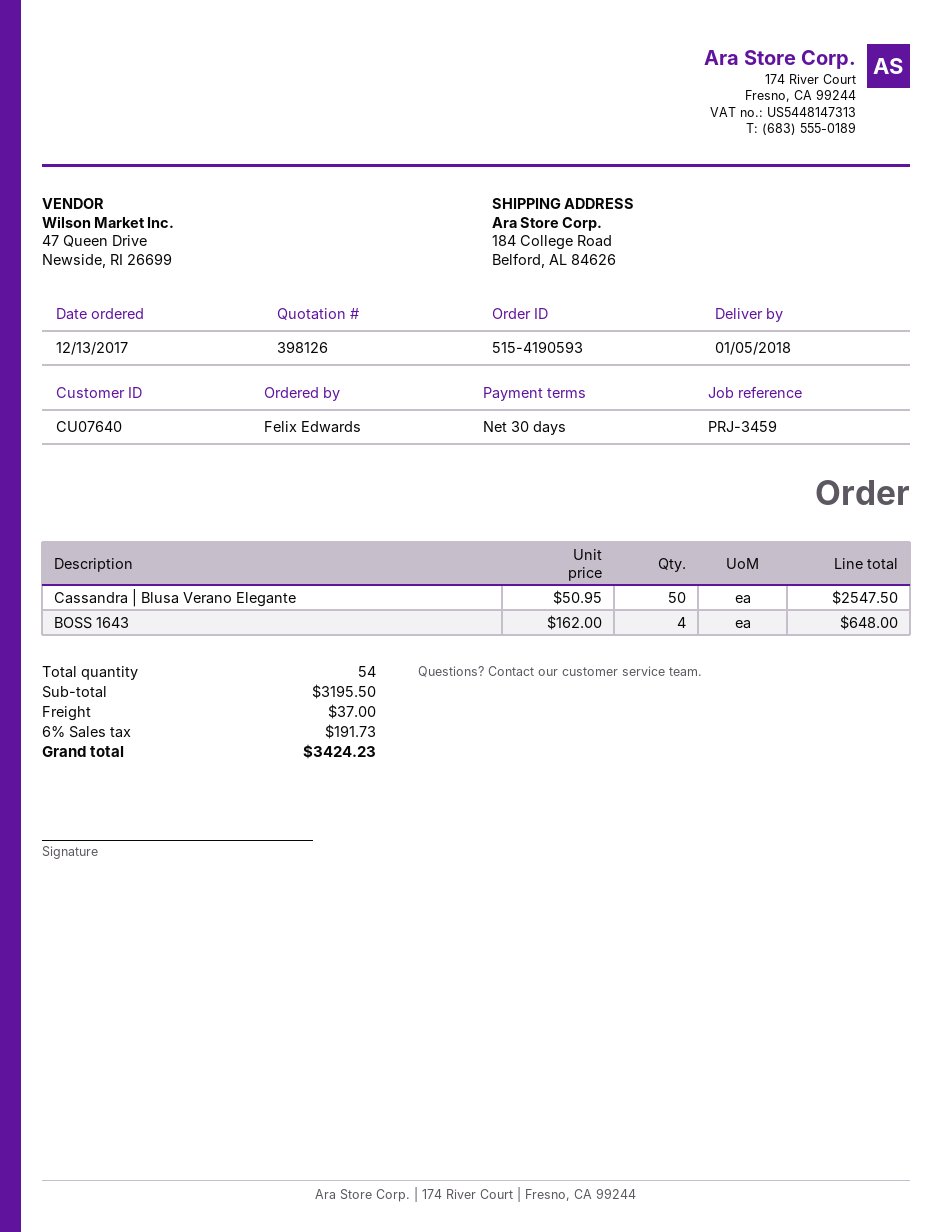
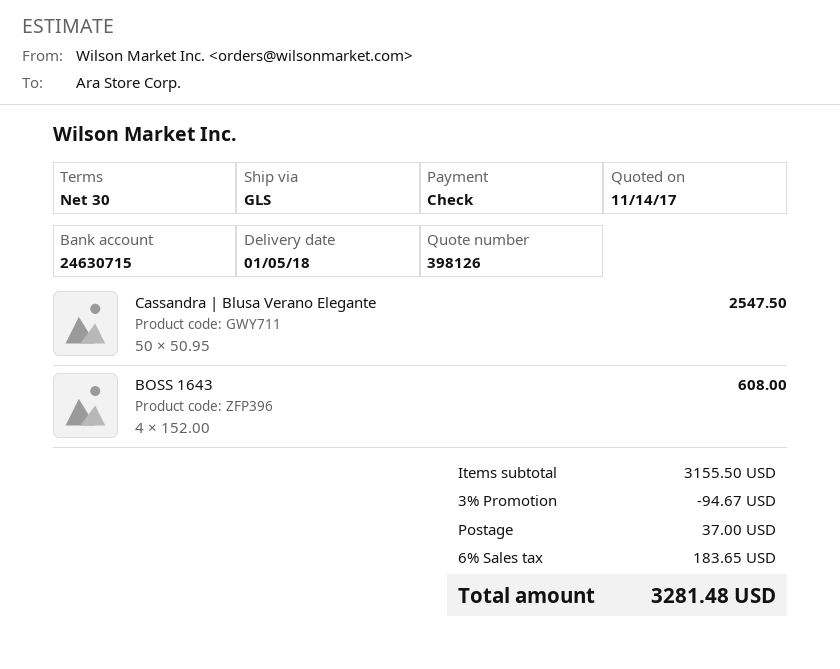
BOSS 1643: 4 x 162.00 = 648.00 -> 4 x 152.00 = 608.00
subtotal: 3195.50 -> 3155.50
discount: none -> 3% = 94.67
tax: 6% = 191.73 -> 6% = 183.65
total: 3424.23 -> 3281.48

